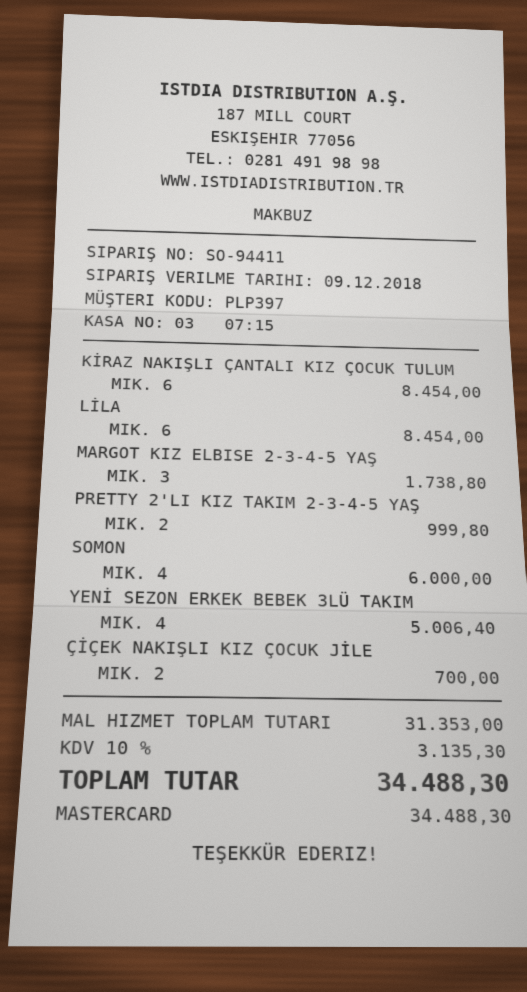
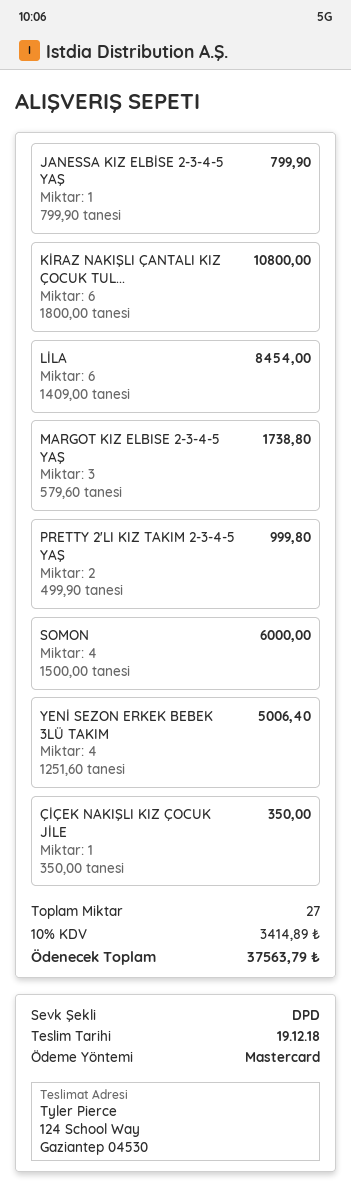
KİRAZ NAKIŞLI ÇANTALI KIZ ÇOCUK TULUM: 6 for 8454.00 -> 6 for 10800.00
ÇİÇEK NAKIŞLI KIZ ÇOCUK JİLE: 2 for 700.00 -> 1 for 350.00
JANESSA KIZ ELBİSE 2-3-4-5 YAŞ: none -> 1 for 799.90
tax: 10% = 3135.30 -> 10% = 3414.89
total: 34488.30 -> 37563.79

